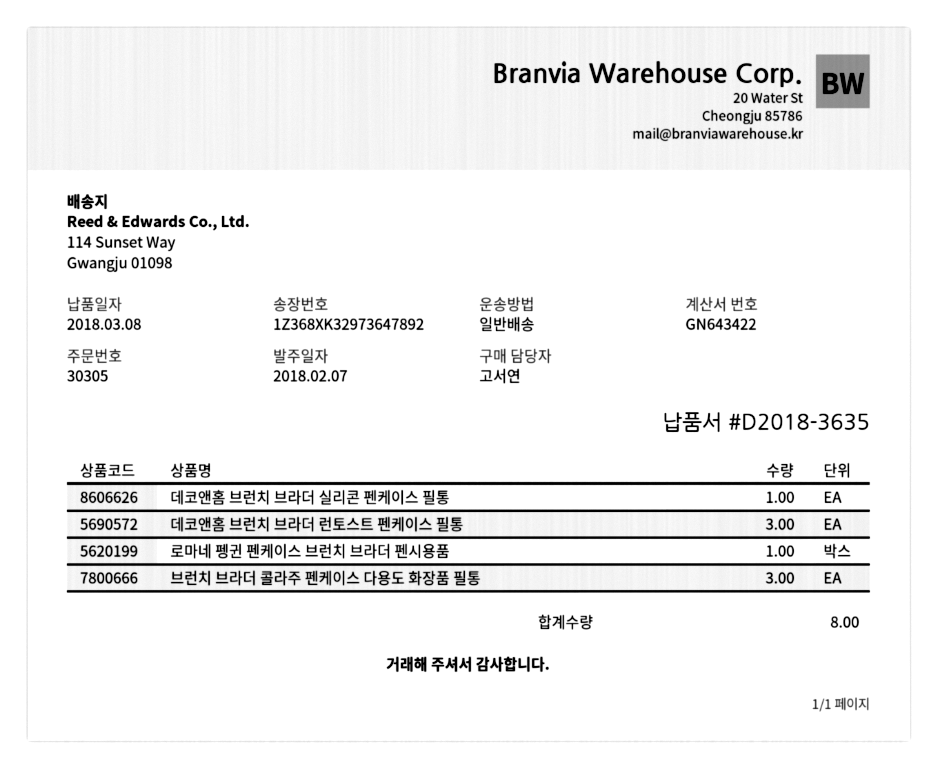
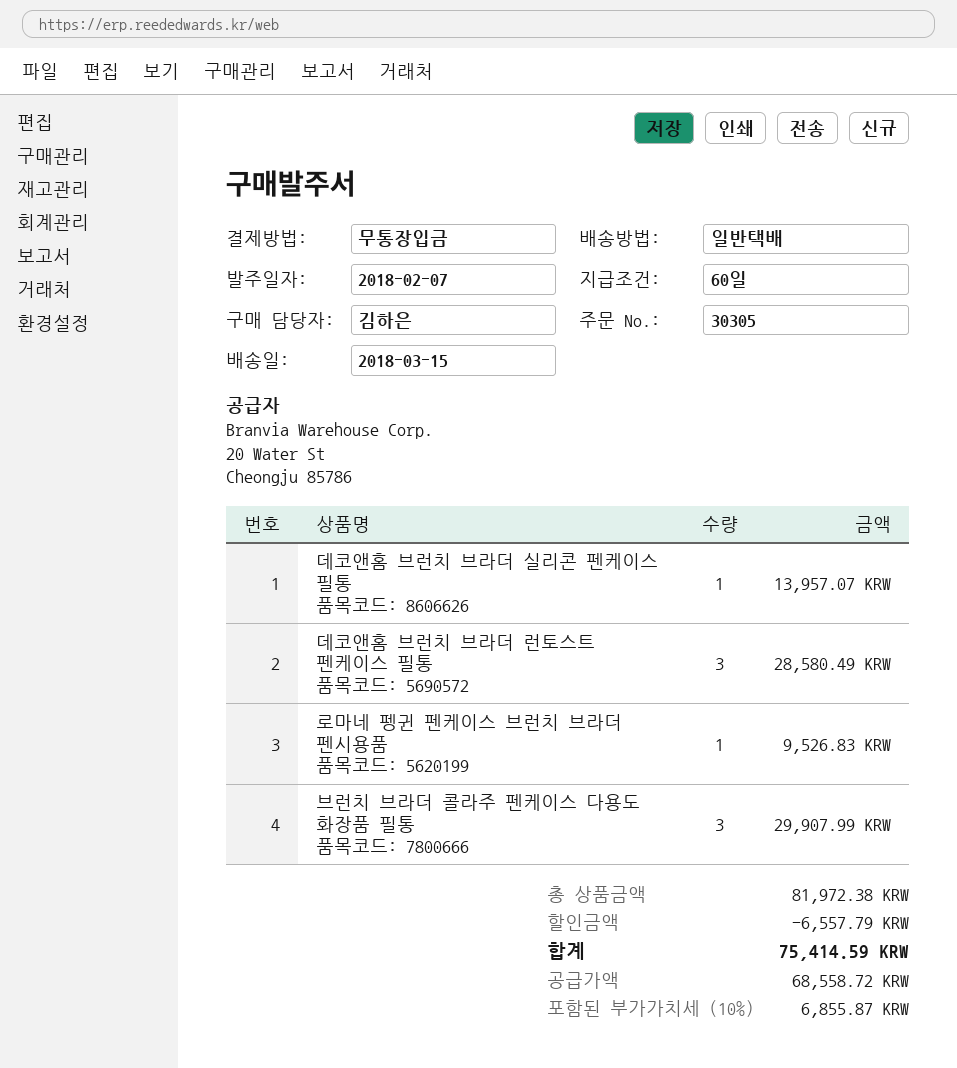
delivery date: 2018-03-08 -> 2018-03-15
ordered by: 고서연 -> 김하은

